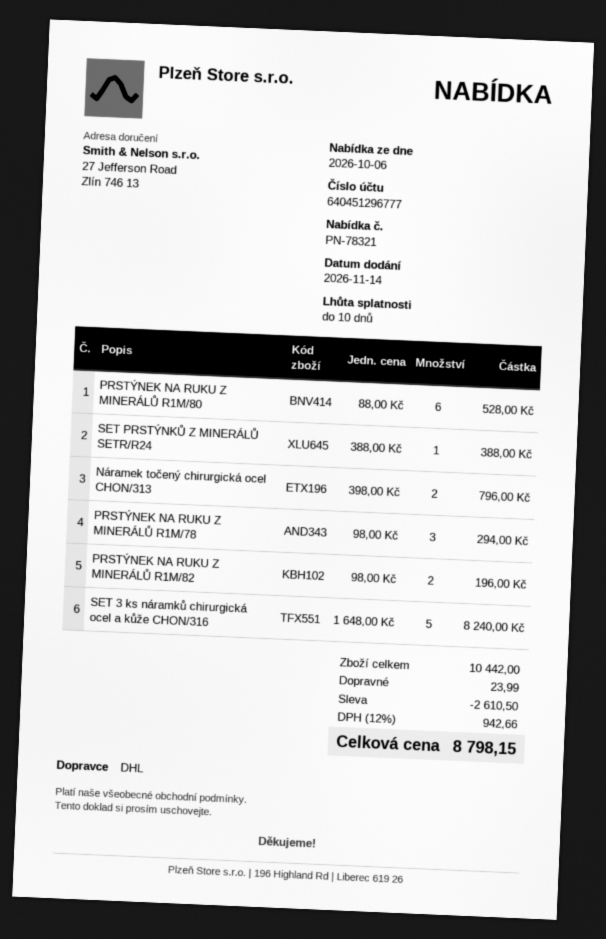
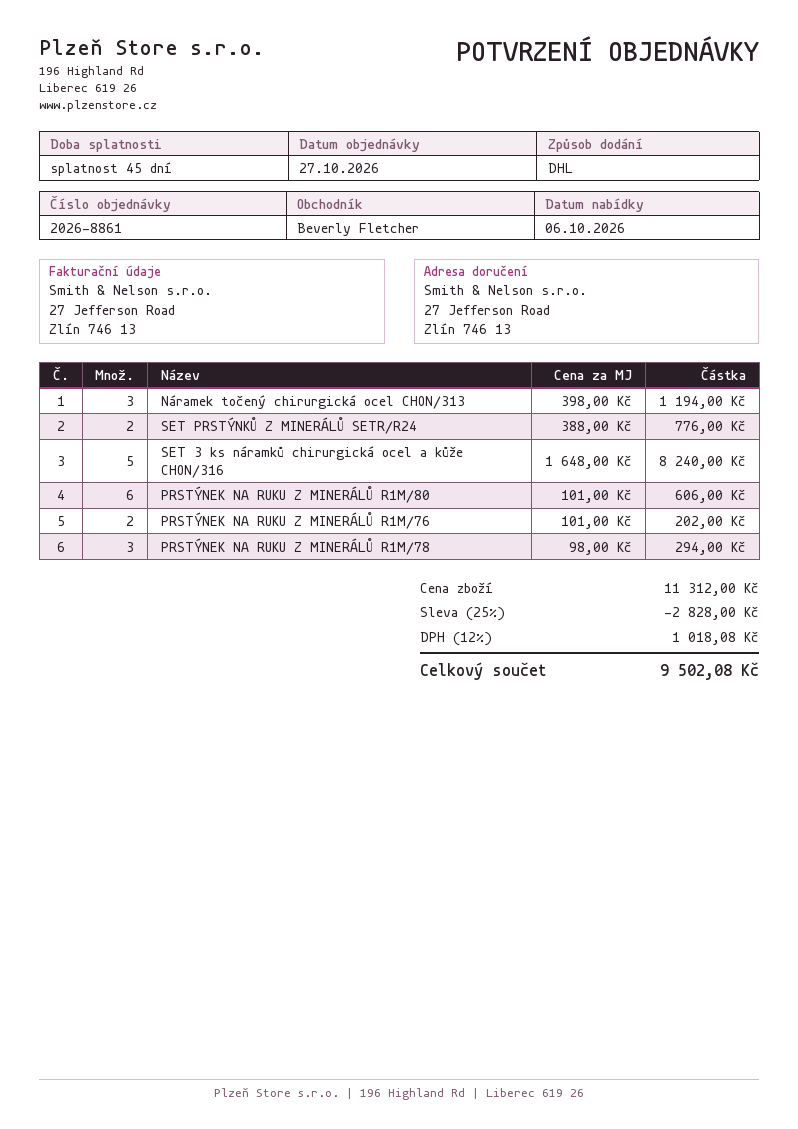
payment terms: 10 days -> 45 days
PRSTÝNEK NA RUKU Z MINERÁLŮ R1M/80: 6 x 88.00 = 528.00 -> 6 x 101.00 = 606.00
SET PRSTÝNKŮ Z MINERÁLŮ SETR/R24: 1 x 388.00 = 388.00 -> 2 x 388.00 = 776.00
Náramek točený chirurgická ocel CHON/313: 2 x 398.00 = 796.00 -> 3 x 398.00 = 1194.00
PRSTÝNEK NA RUKU Z MINERÁLŮ R1M/82: 2 x 98.00 = 196.00 -> none
PRSTÝNEK NA RUKU Z MINERÁLŮ R1M/76: none -> 2 x 101.00 = 202.00
subtotal: 10442.00 -> 11312.00
discount: 2610.50 -> 2828.00
shipping: 23.99 -> none
tax: 12% = 942.66 -> 12% = 1018.08
total: 8798.15 -> 9502.08

